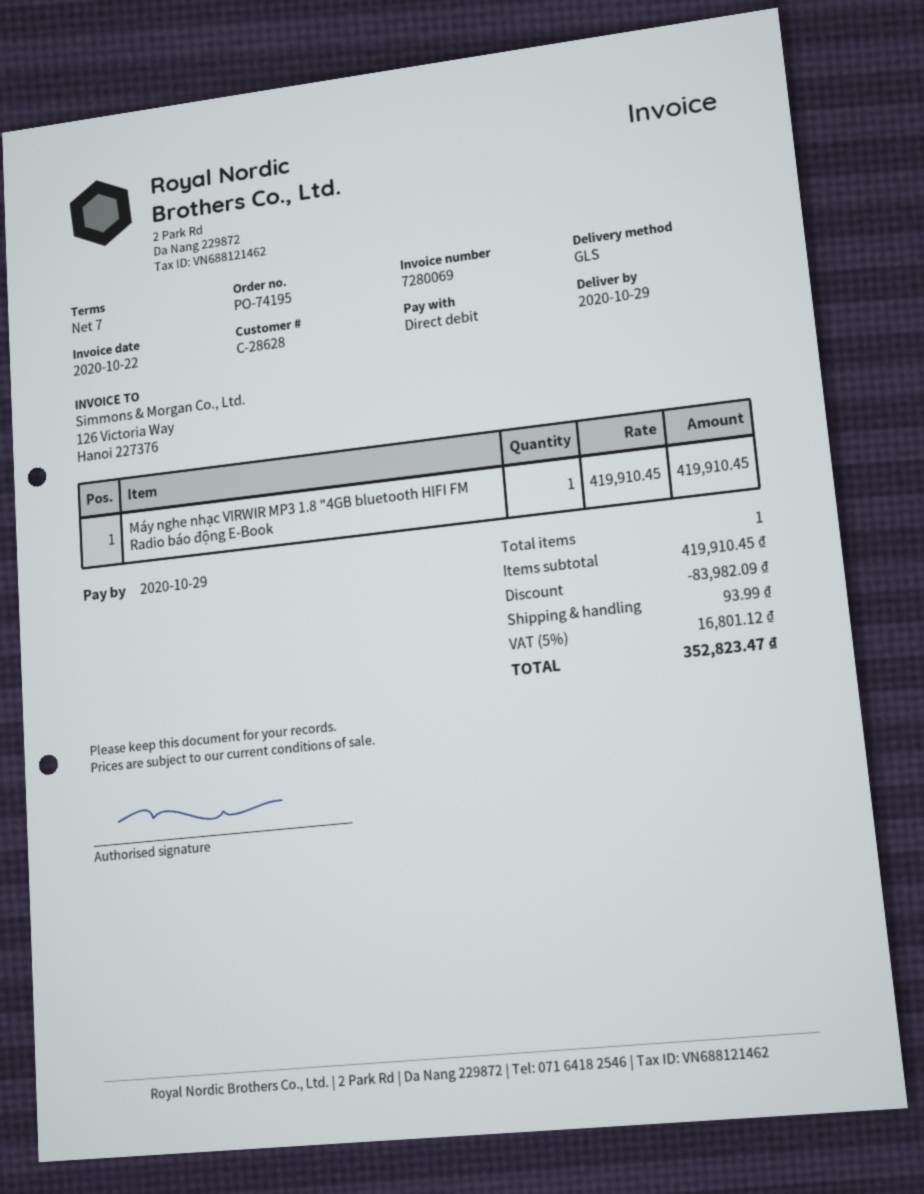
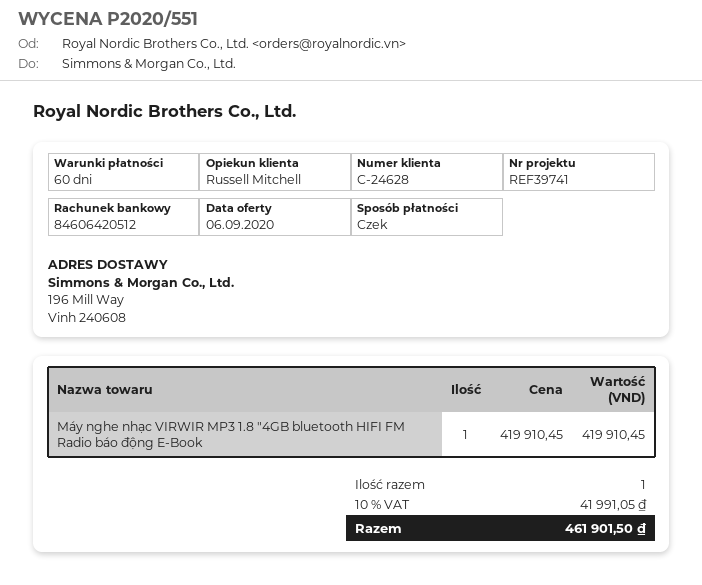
payment terms: 7 days -> 60 days
customer number: C-28628 -> C-24628
payment method: direct debit -> cheque
discount: 83982.09 -> none
shipping: 93.99 -> none
tax: 5% = 16801.12 -> 10% = 41991.05
total: 352823.47 -> 461901.50

